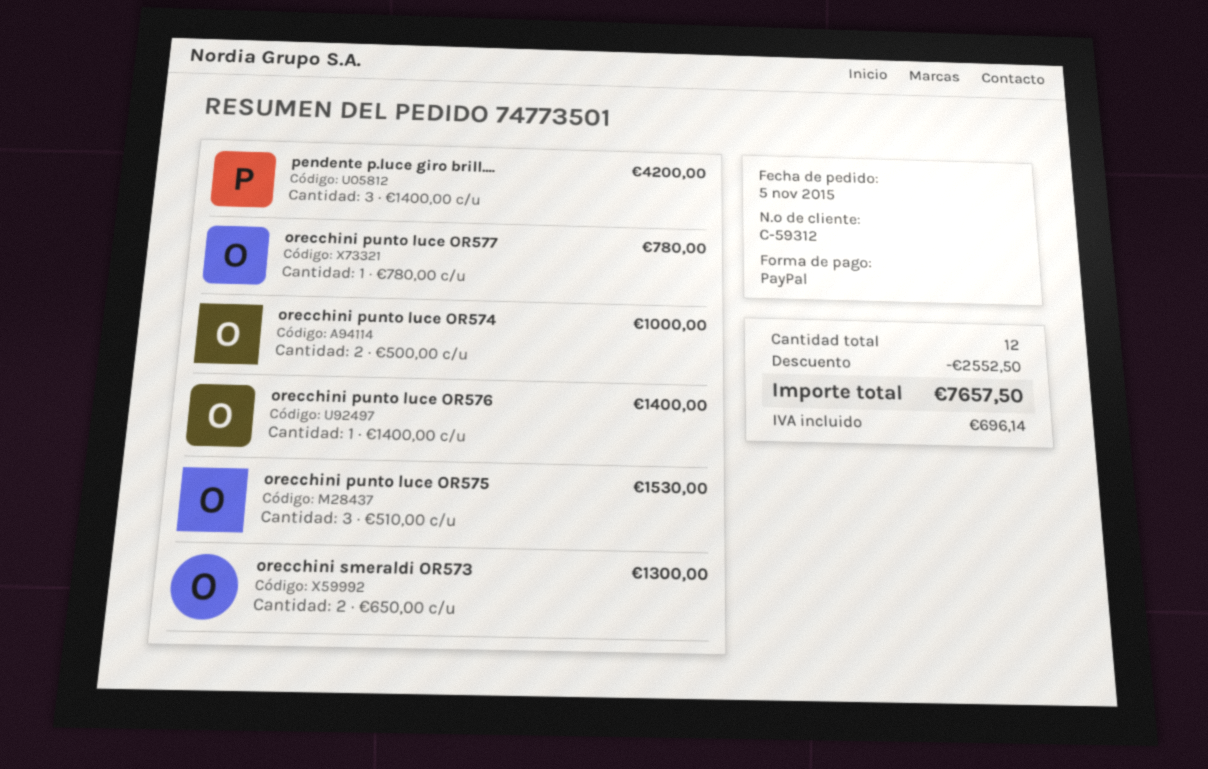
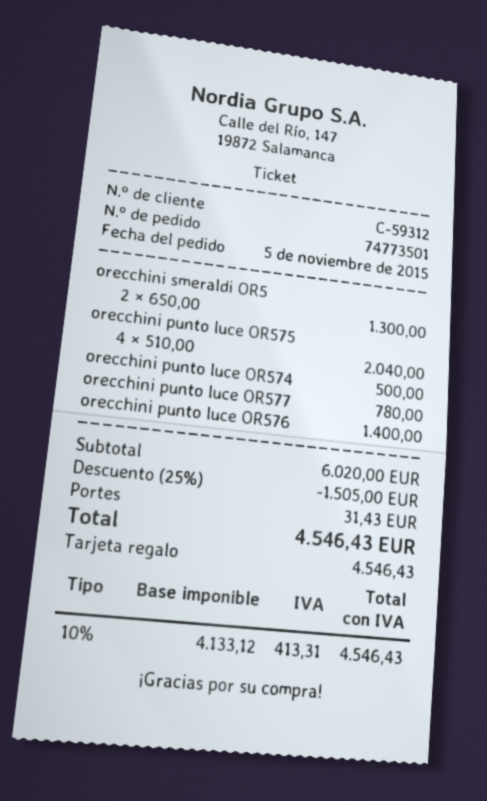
payment method: PayPal -> gift card
pendente p.luce giro brill....: 3 x 1400.00 = 4200.00 -> none
orecchini punto luce OR574: 2 x 500.00 = 1000.00 -> 1 x 500.00 = 500.00
orecchini punto luce OR575: 3 x 510.00 = 1530.00 -> 4 x 510.00 = 2040.00
discount: 2552.50 -> 1505.00
shipping: none -> 31.43
tax: 696.14 -> 413.31
total: 7657.50 -> 4546.43

